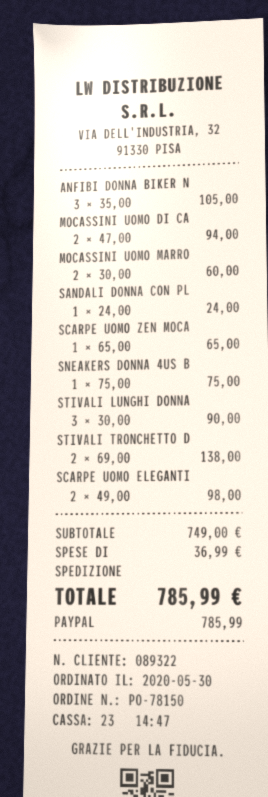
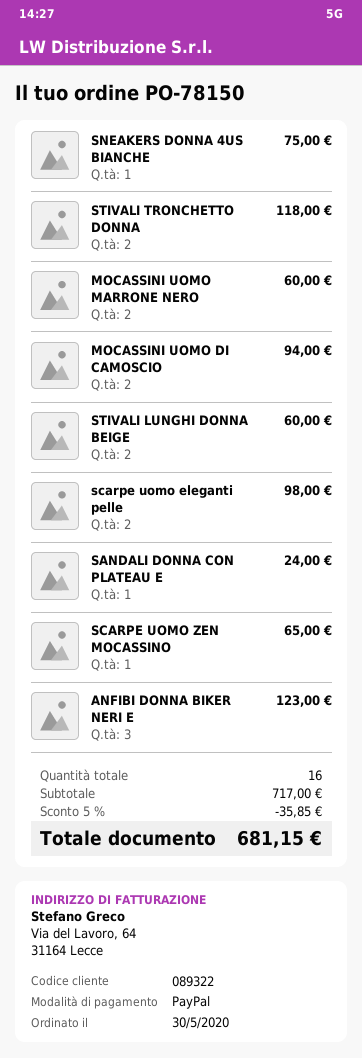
ANFIBI DONNA BIKER N: 3 for 105.00 -> 3 for 123.00
STIVALI LUNGHI DONNA: 3 for 90.00 -> 2 for 60.00
STIVALI TRONCHETTO D: 2 for 138.00 -> 2 for 118.00
subtotal: 749.00 -> 717.00
discount: none -> 5% = 35.85
shipping: 36.99 -> none
total: 785.99 -> 681.15

